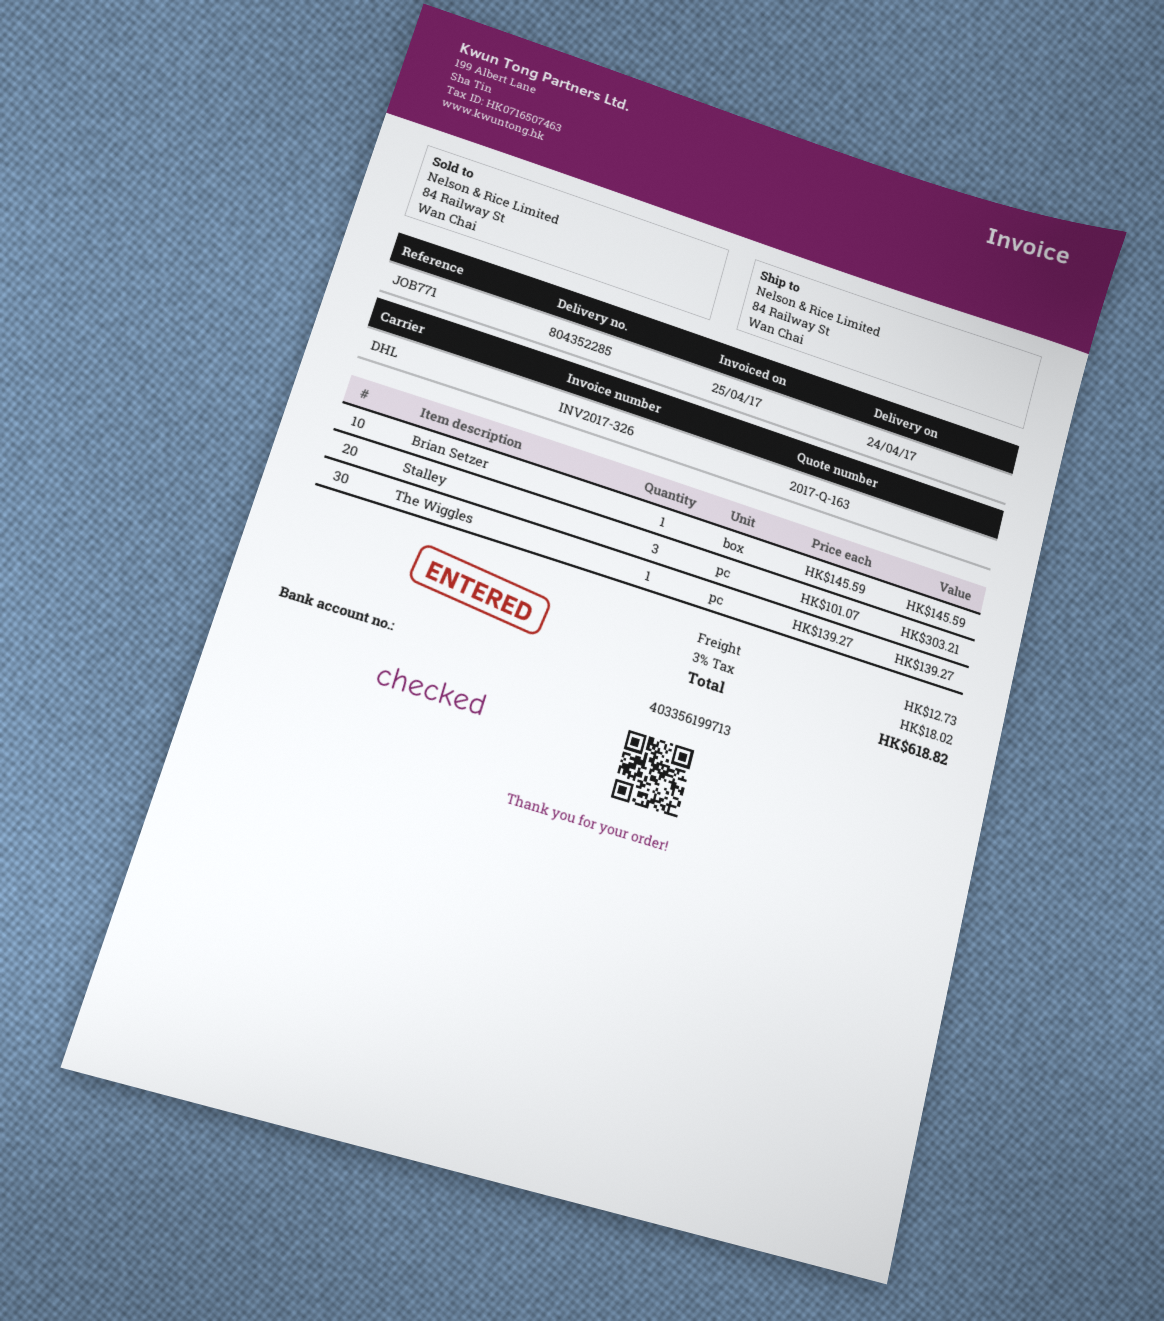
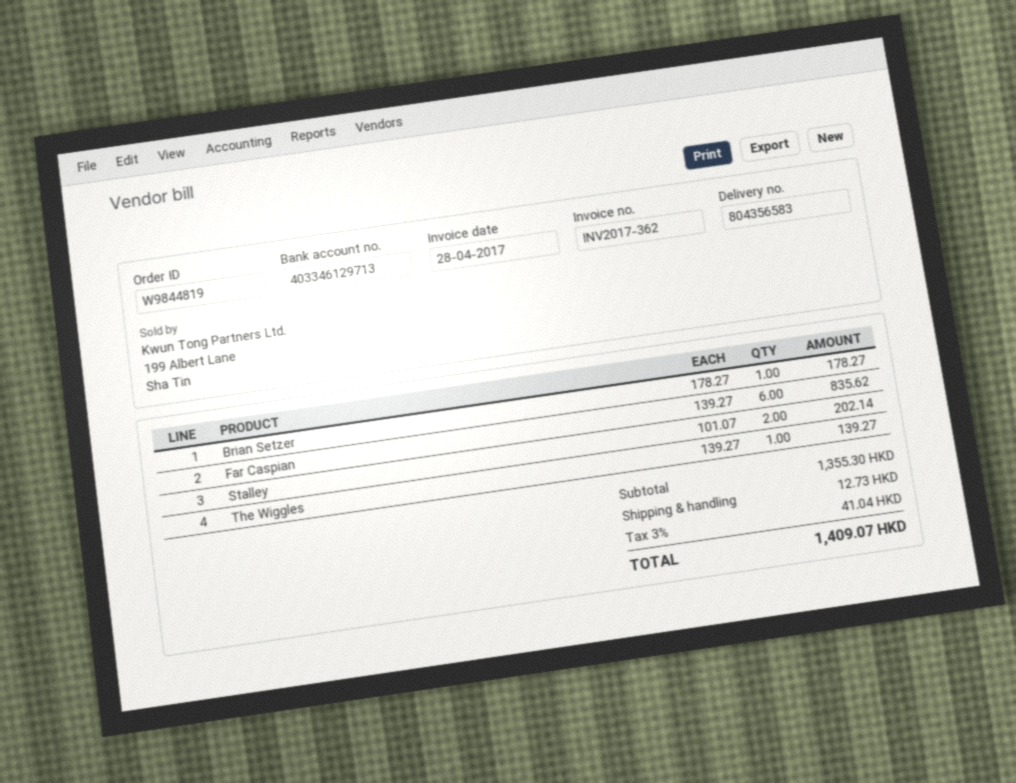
delivery note number: 804352285 -> 804356583
invoice number: INV2017-326 -> INV2017-362
invoice date: 2017-04-25 -> 2017-04-28
bank account: 403356199713 -> 403346129713
Brian Setzer: 1 x 145.59 = 145.59 -> 1 x 178.27 = 178.27
Stalley: 3 x 101.07 = 303.21 -> 2 x 101.07 = 202.14
Far Caspian: none -> 6 x 139.27 = 835.62
tax: 3% = 18.02 -> 3% = 41.04
total: 618.82 -> 1409.07

